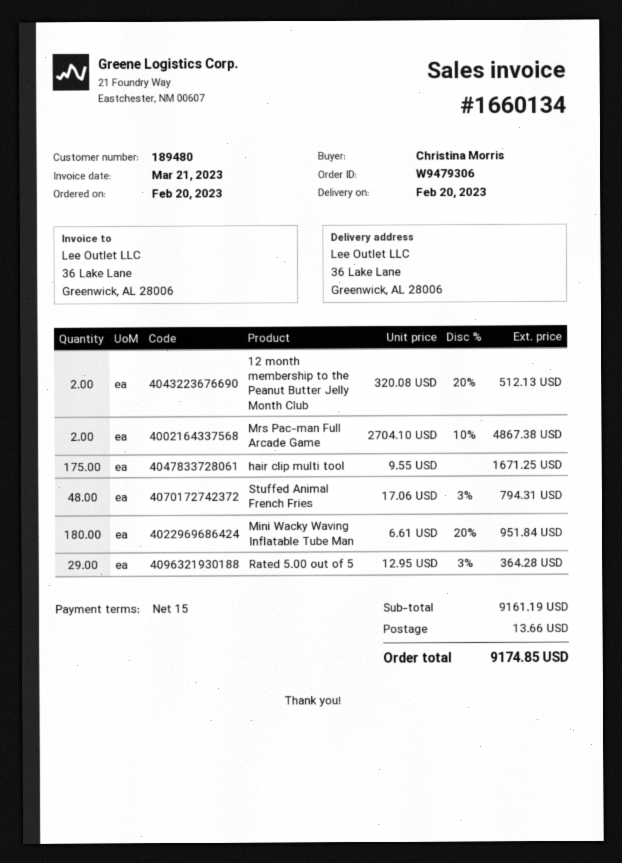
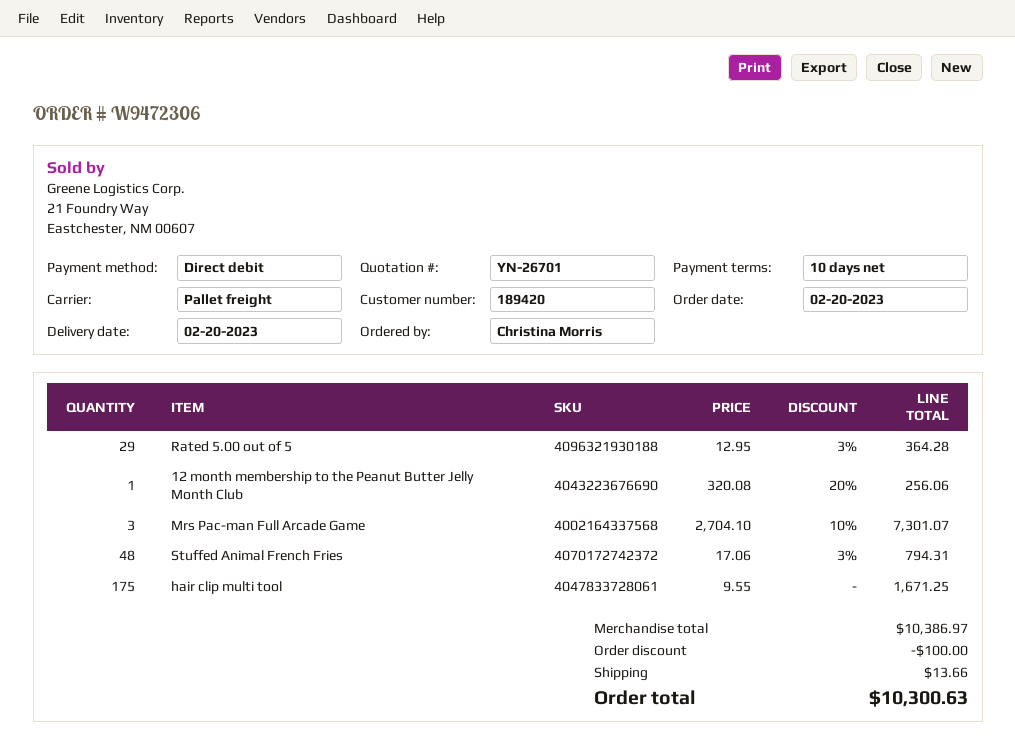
order number: W9479306 -> W9472306
payment terms: 15 days -> 10 days
customer number: 189480 -> 189420
12 month membership to the Peanut Butter Jelly Month Club: 2 x 320.08 - 20% = 512.13 -> 1 x 320.08 - 20% = 256.06
Mrs Pac-man Full Arcade Game: 2 x 2704.10 - 10% = 4867.38 -> 3 x 2704.10 - 10% = 7301.07
Mini Wacky Waving Inflatable Tube Man: 180 x 6.61 - 20% = 951.84 -> none
subtotal: 9161.19 -> 10386.97
discount: none -> 100.00
total: 9174.85 -> 10300.63

